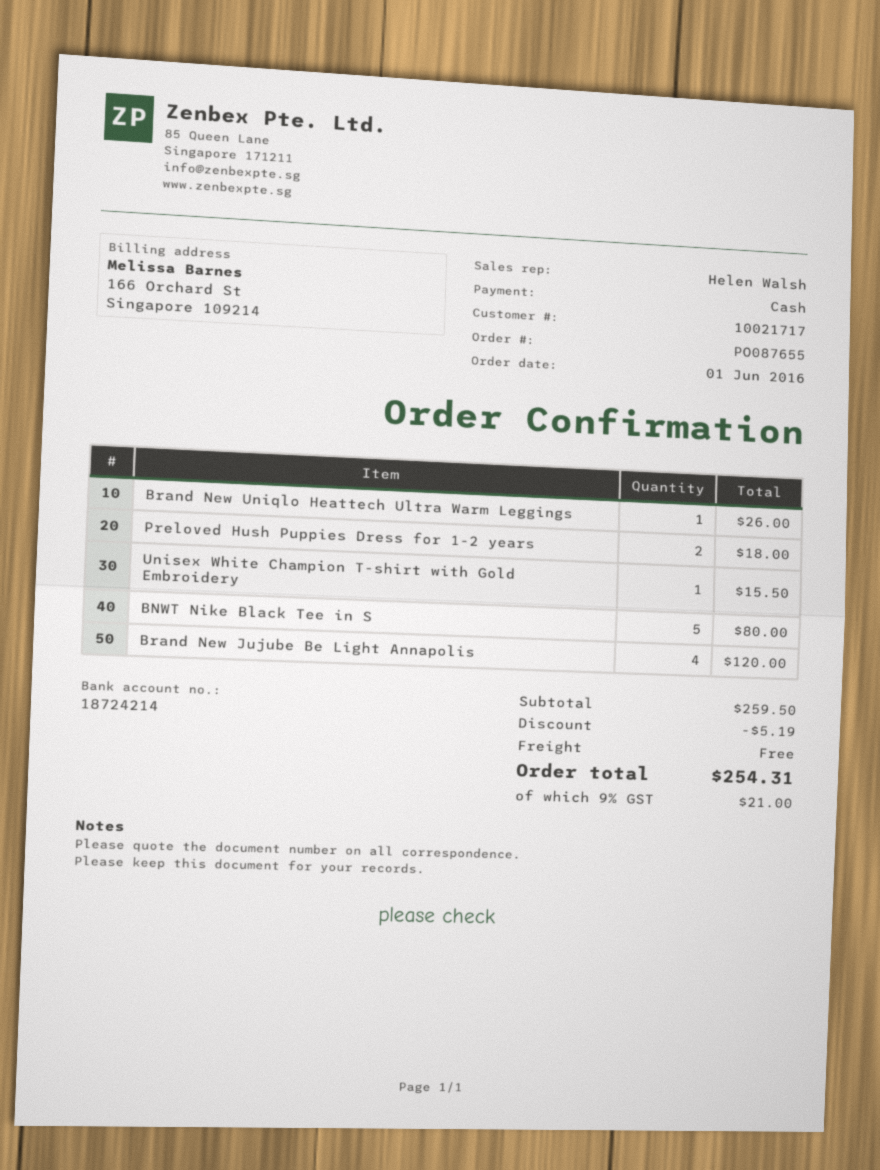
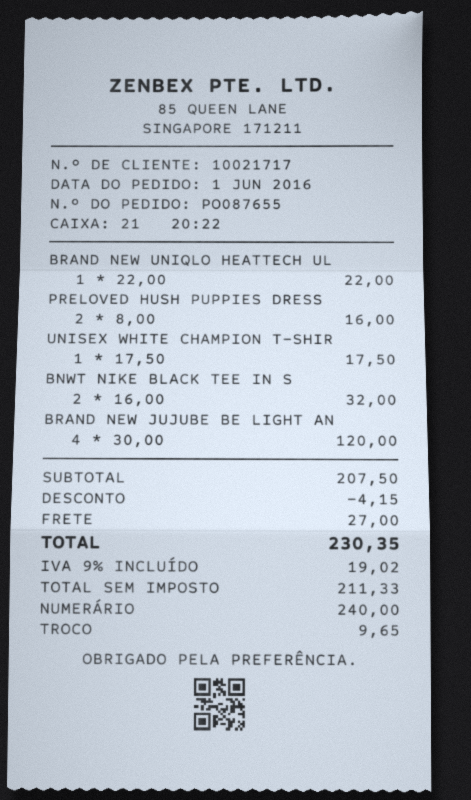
Brand New Uniqlo Heattech Ultra Warm Leggings: 1 for 26.00 -> 1 for 22.00
Preloved Hush Puppies Dress for 1-2 years: 2 for 18.00 -> 2 for 16.00
Unisex White Champion T-shirt with Gold Embroidery: 1 for 15.50 -> 1 for 17.50
BNWT Nike Black Tee in S: 5 for 80.00 -> 2 for 32.00
subtotal: 259.50 -> 207.50
discount: 5.19 -> 4.15
shipping: 0.00 -> 27.00
tax: 9% = 21.00 -> 9% = 19.02
total: 254.31 -> 230.35

